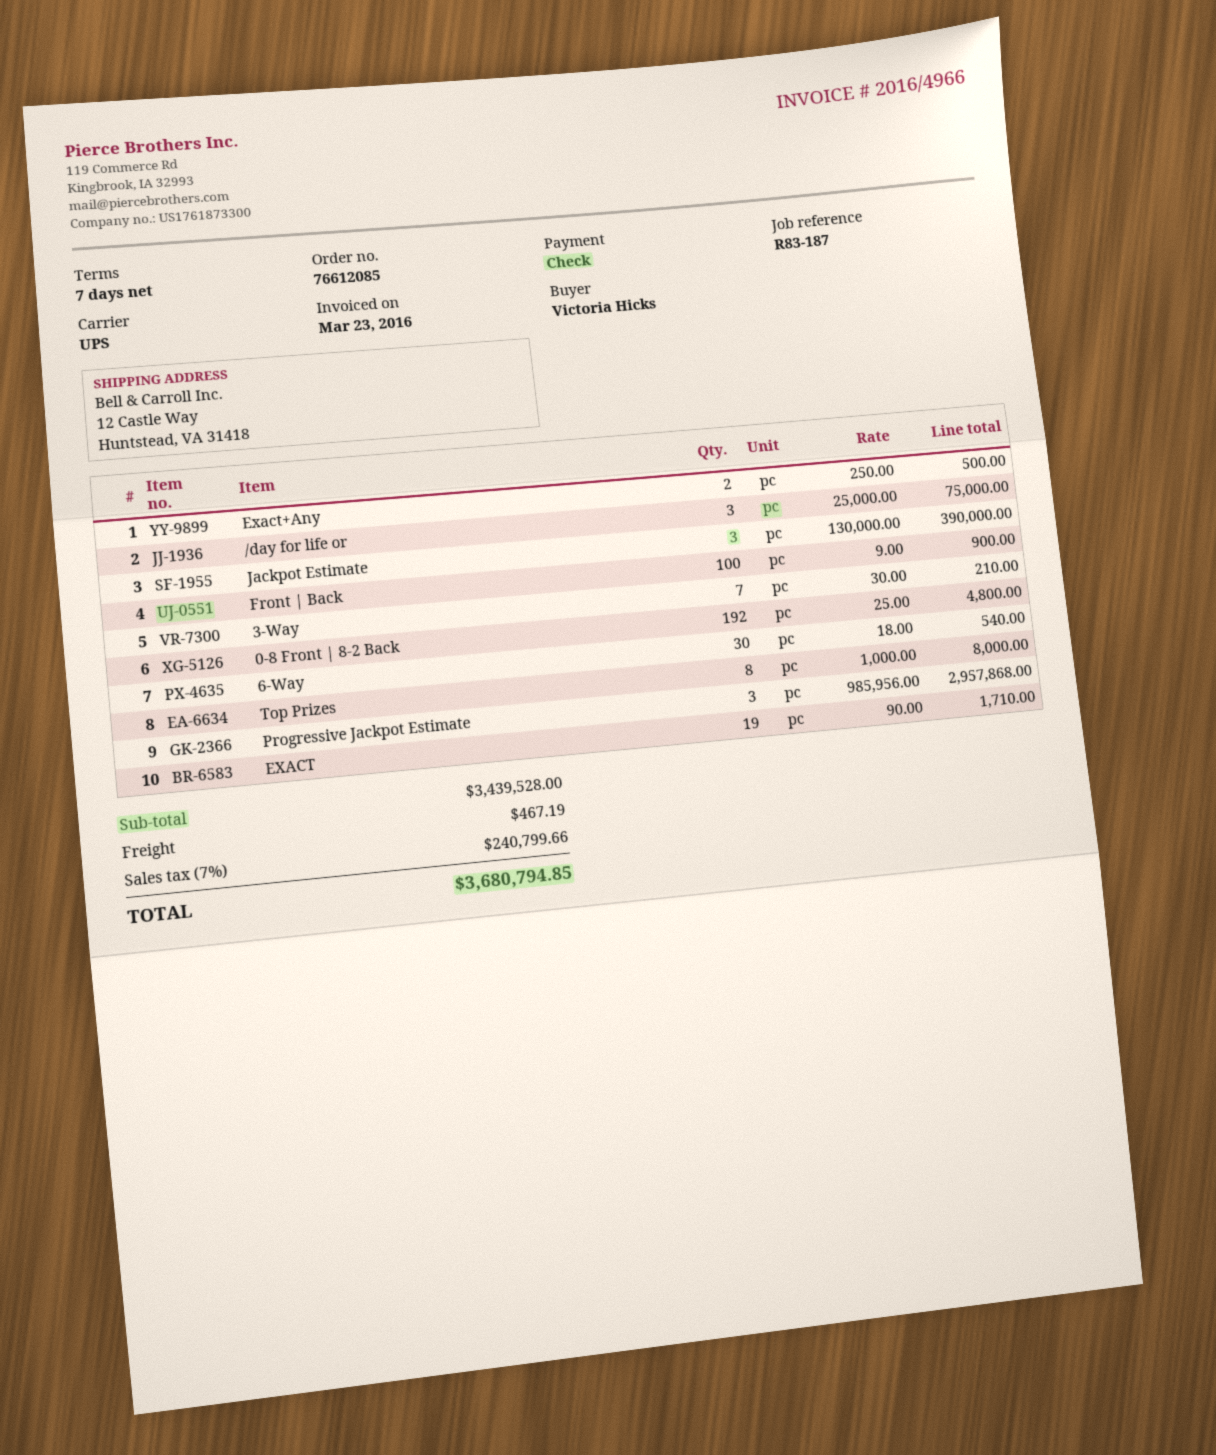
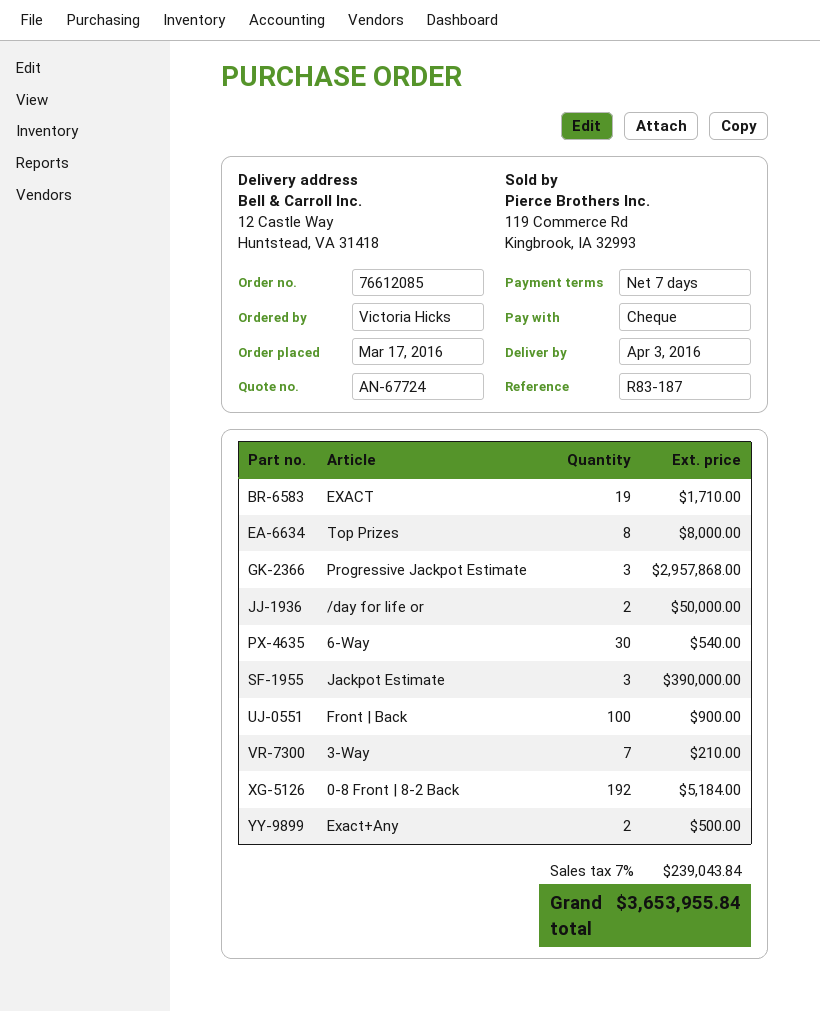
/day for life or: 3 for 75000.00 -> 2 for 50000.00
0‑8 Front | 8‑2 Back: 192 for 4800.00 -> 192 for 5184.00
shipping: 467.19 -> none
tax: 7% = 240799.66 -> 7% = 239043.84
total: 3680794.85 -> 3653955.84

